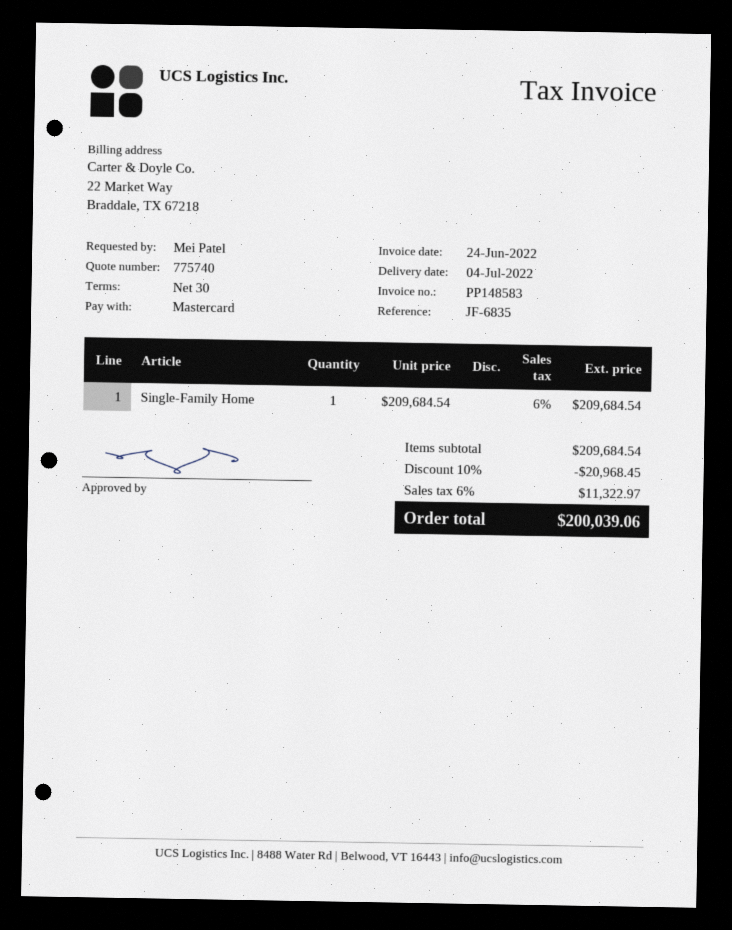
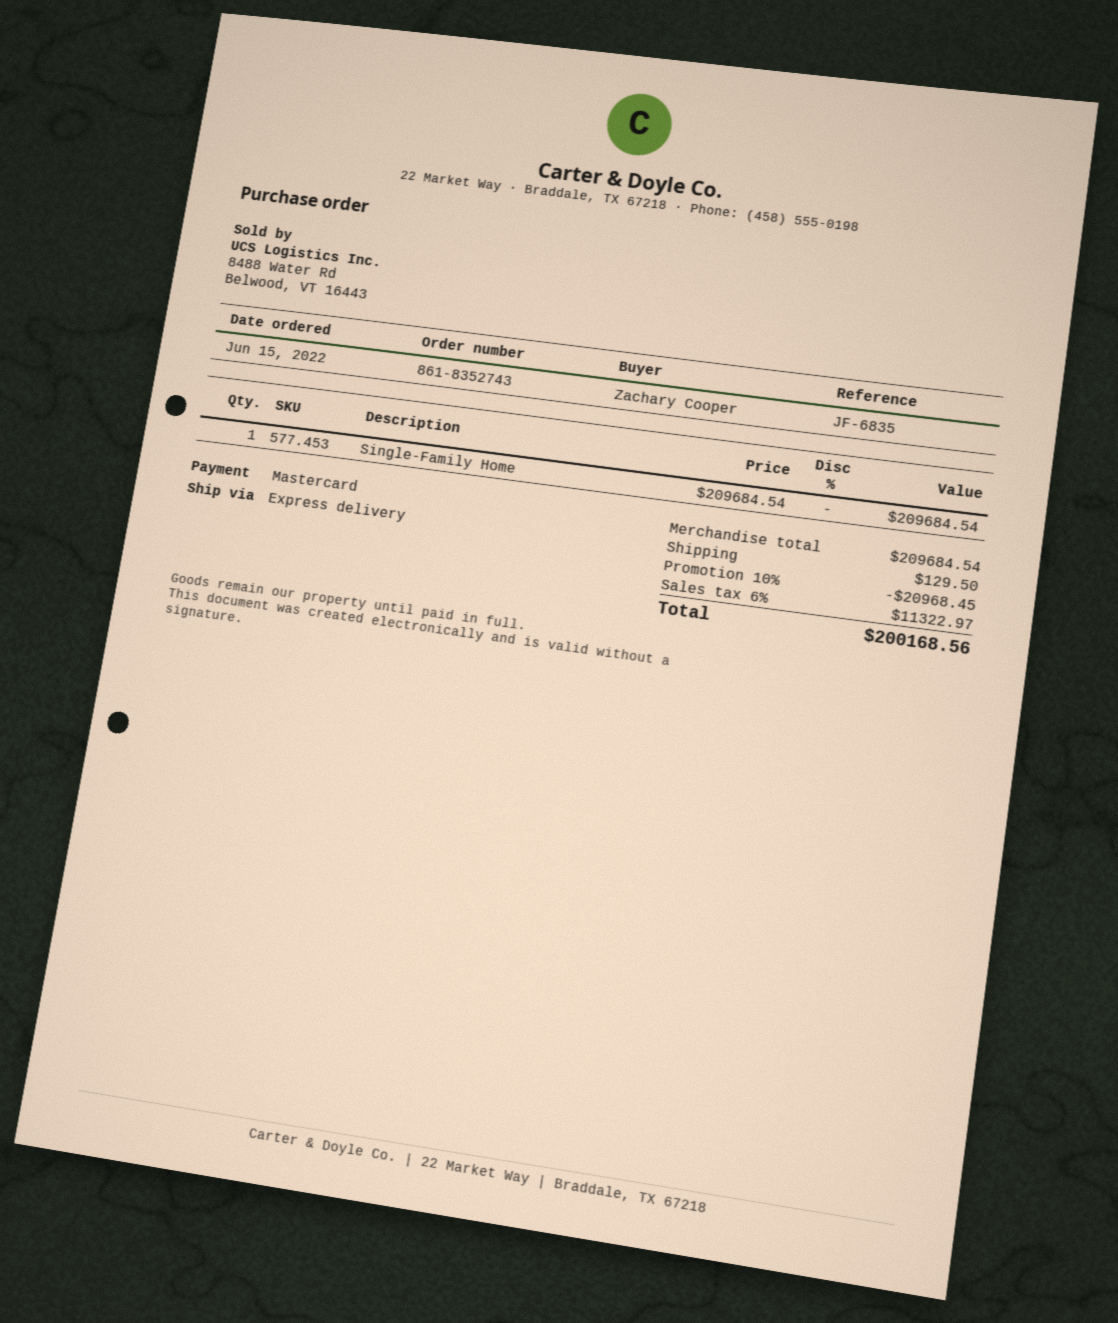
ordered by: Mei Patel -> Zachary Cooper
shipping: none -> 129.50
total: 200039.06 -> 200168.56

